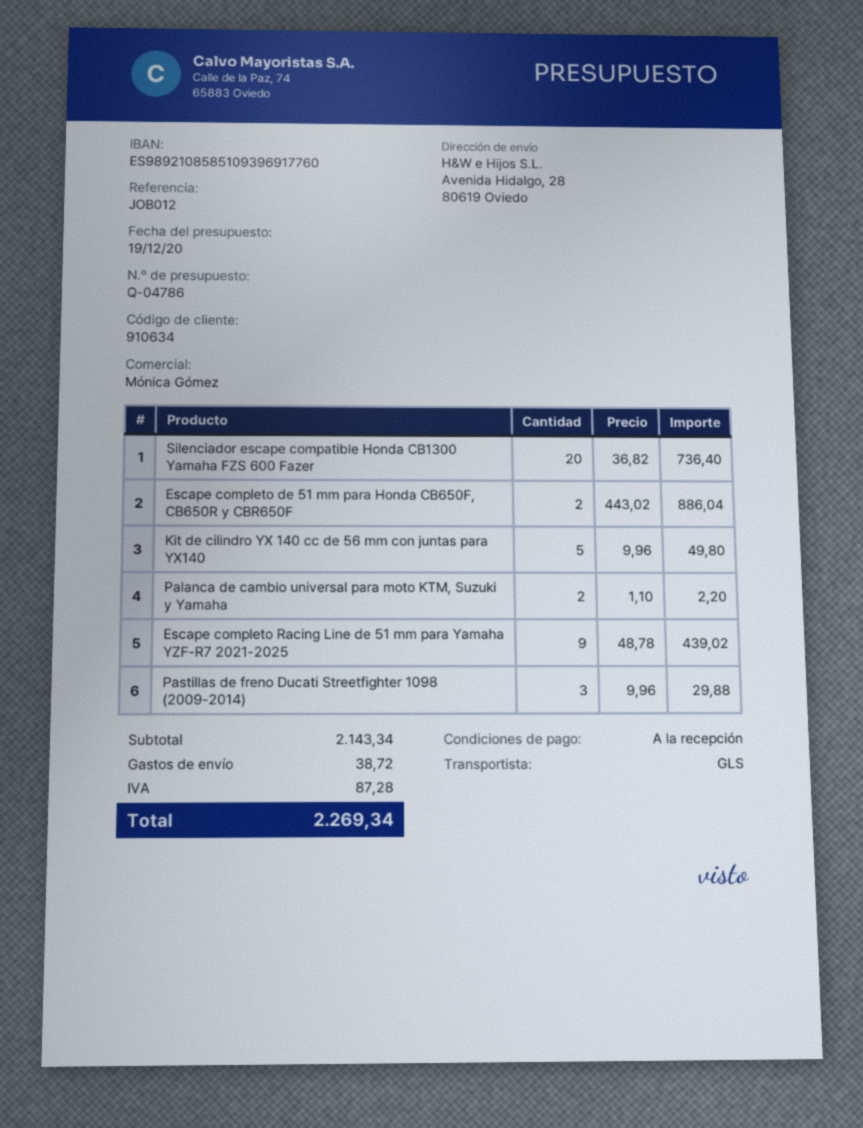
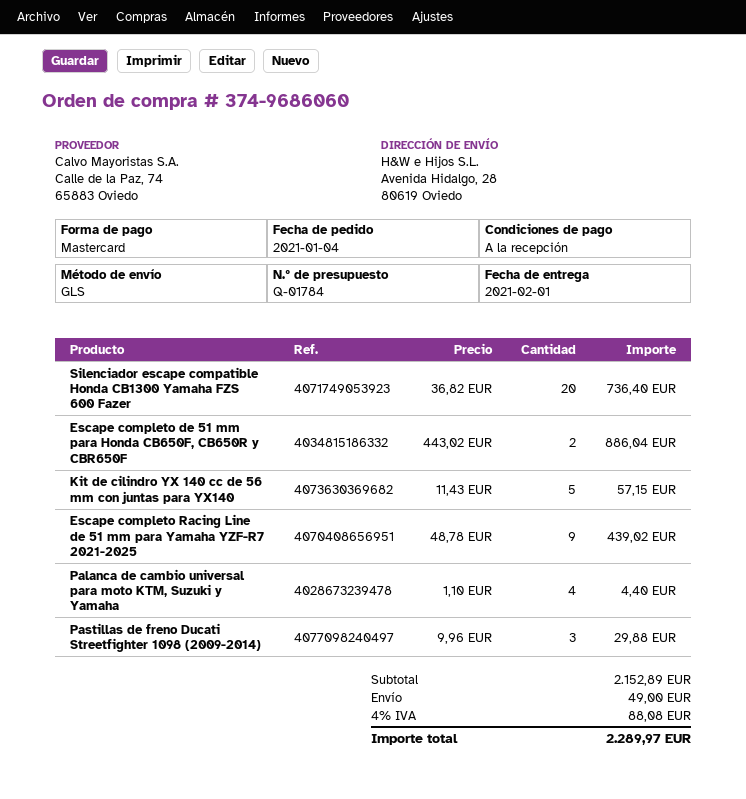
quote number: Q-04786 -> Q-01784
Kit de cilindro YX 140 cc de 56 mm con juntas para YX140: 5 x 9.96 = 49.80 -> 5 x 11.43 = 57.15
Palanca de cambio universal para moto KTM, Suzuki y Yamaha: 2 x 1.10 = 2.20 -> 4 x 1.10 = 4.40
subtotal: 2143.34 -> 2152.89
shipping: 38.72 -> 49.00
tax: 87.28 -> 88.08
total: 2269.34 -> 2289.97

